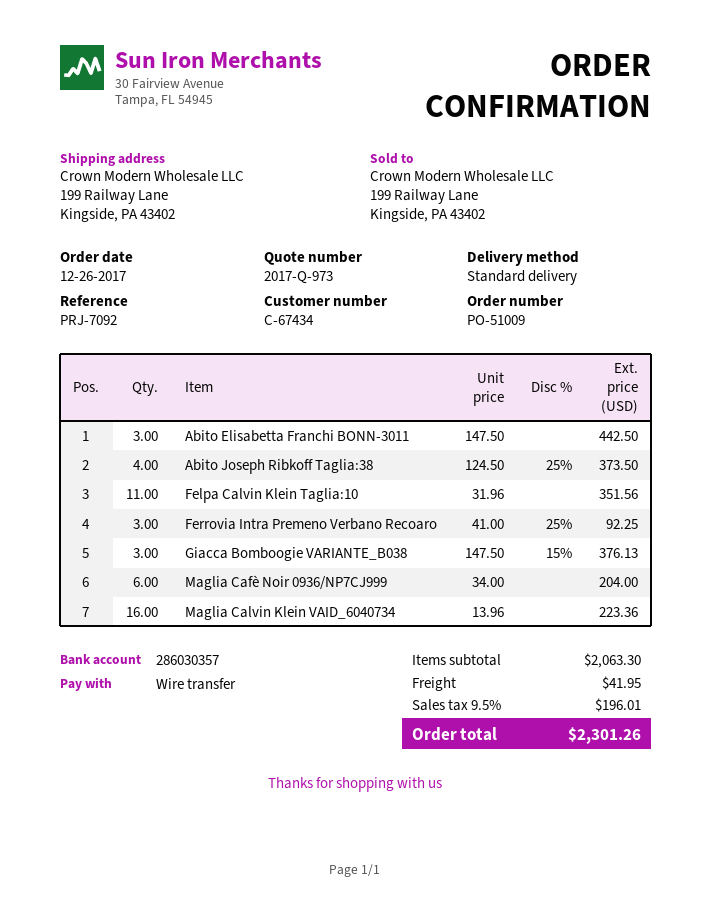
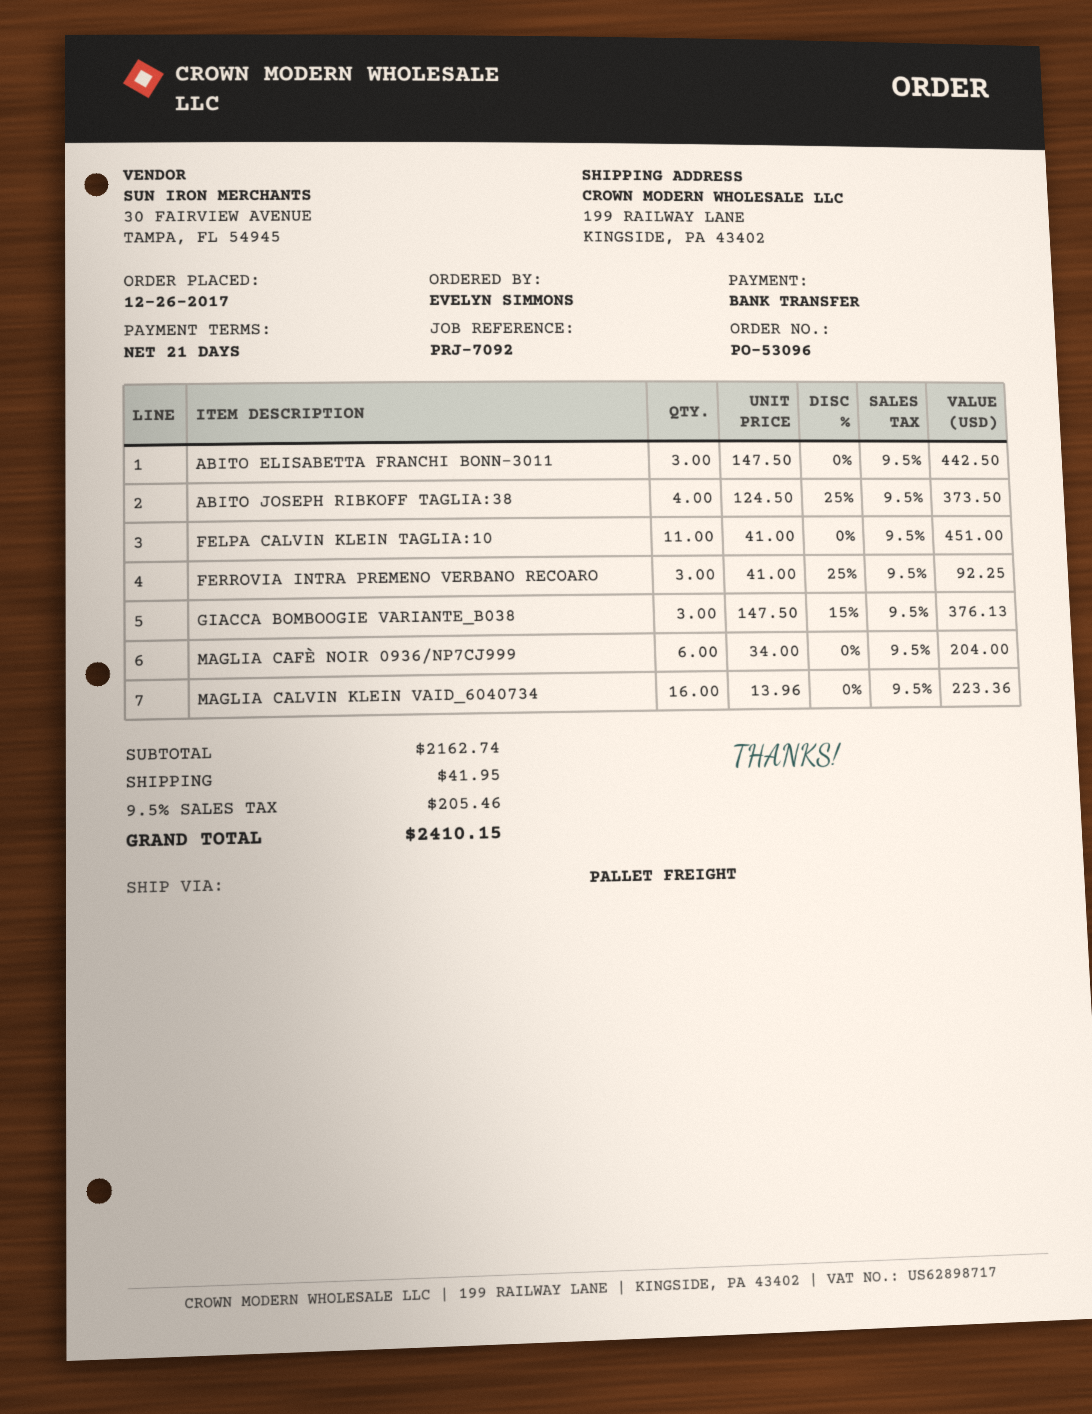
order number: PO-51009 -> PO-53096
shipping method: standard -> pallet freight
Felpa Calvin Klein Taglia:10: 11 x 31.96 = 351.56 -> 11 x 41.00 = 451.00
subtotal: 2063.30 -> 2162.74
tax: 9.5% = 196.01 -> 9.5% = 205.46
total: 2301.26 -> 2410.15

